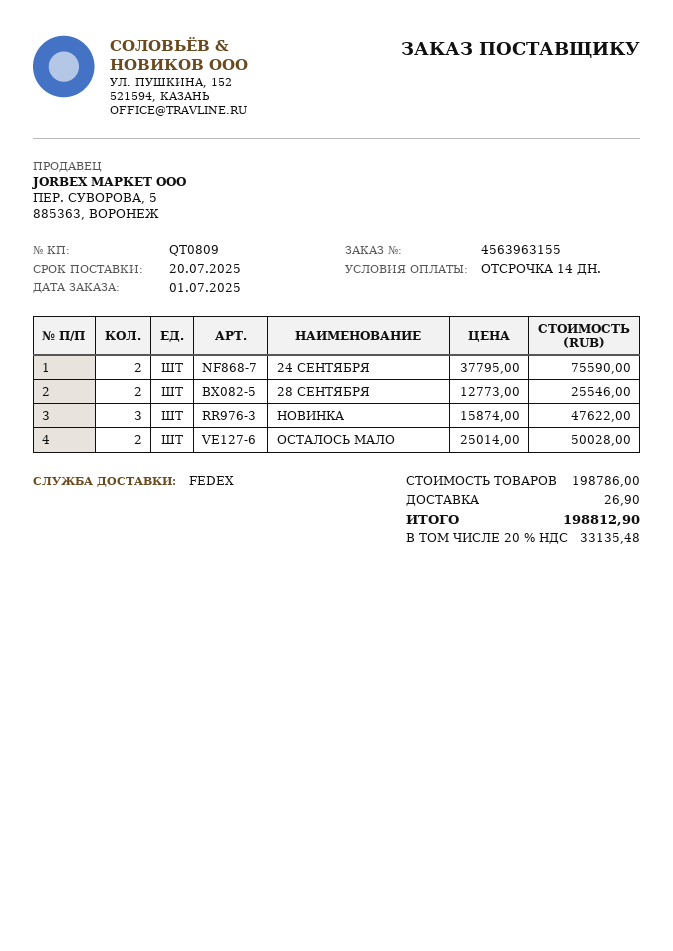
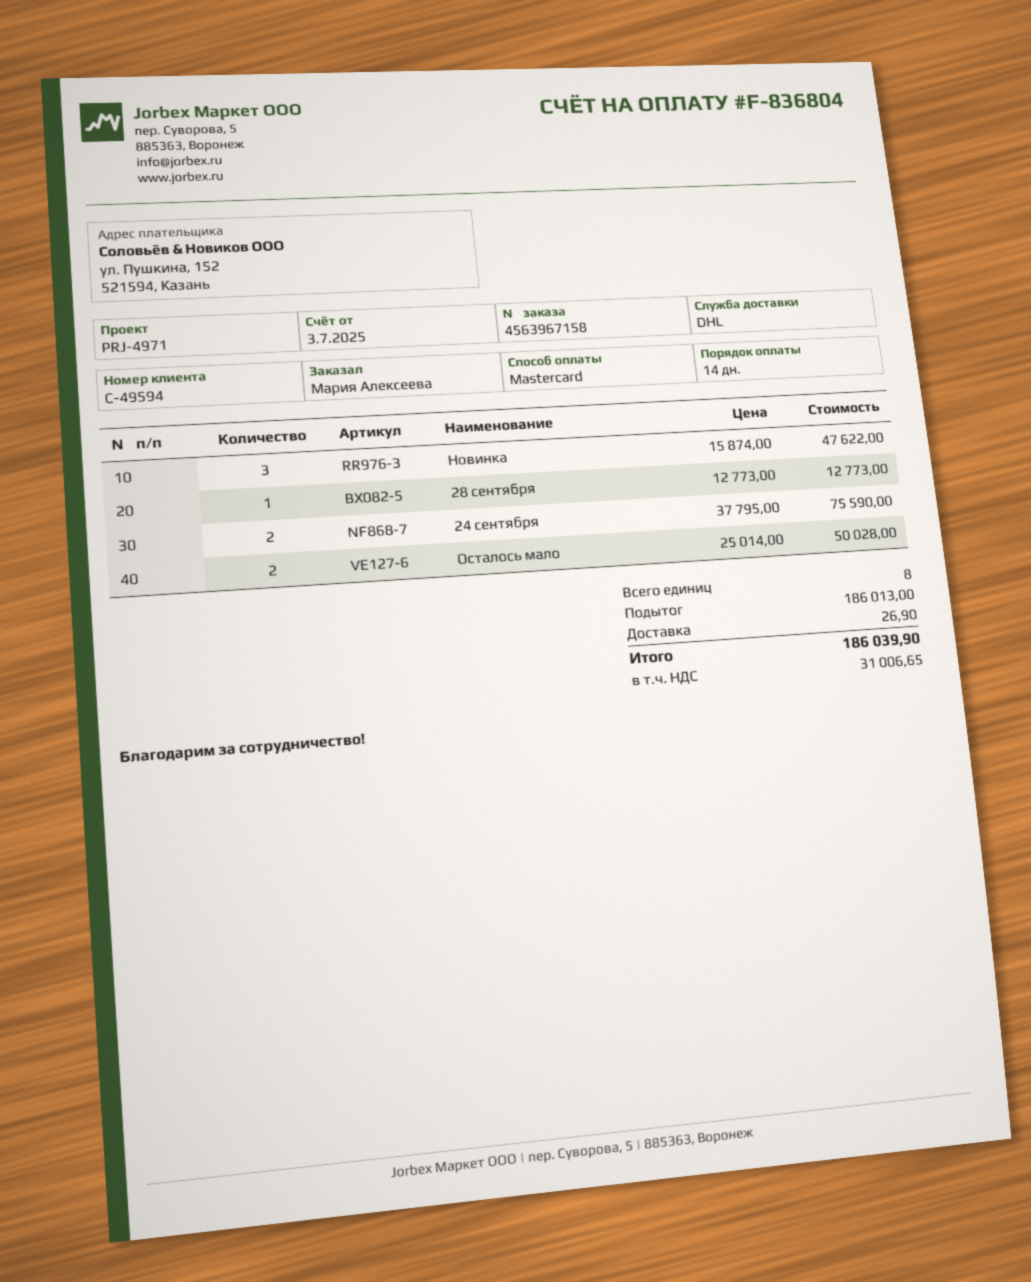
order number: 4563963155 -> 4563967158
shipping method: FedEx -> DHL
28 СЕНТЯБРЯ: 2 x 12773.00 = 25546.00 -> 1 x 12773.00 = 12773.00
subtotal: 198786.00 -> 186013.00
tax: 33135.48 -> 31006.65
total: 198812.90 -> 186039.90

